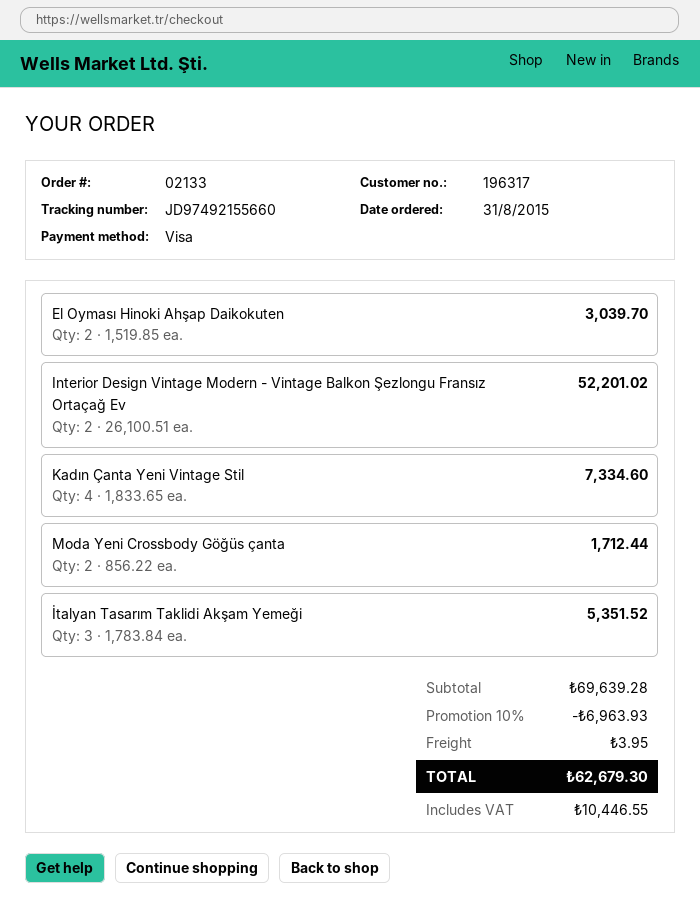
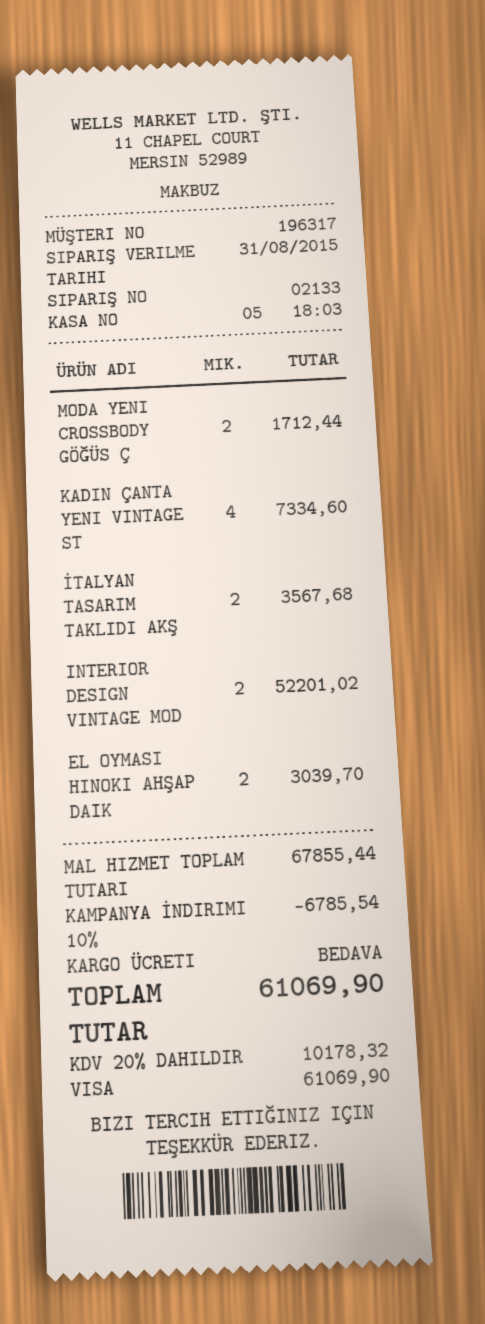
İtalyan Tasarım Taklidi Akşam Yemeği: 3 for 5351.52 -> 2 for 3567.68
subtotal: 69639.28 -> 67855.44
discount: 10% = 6963.93 -> 10% = 6785.54
shipping: 3.95 -> 0.00
tax: 10446.55 -> 10178.32
total: 62679.30 -> 61069.90

